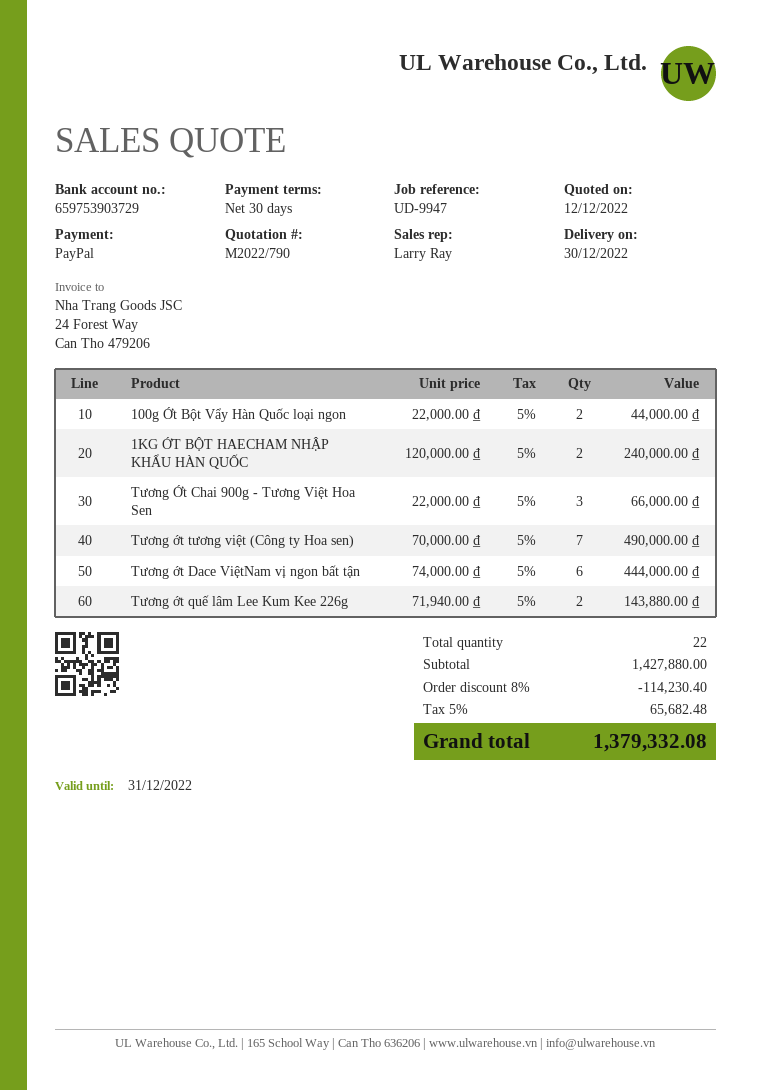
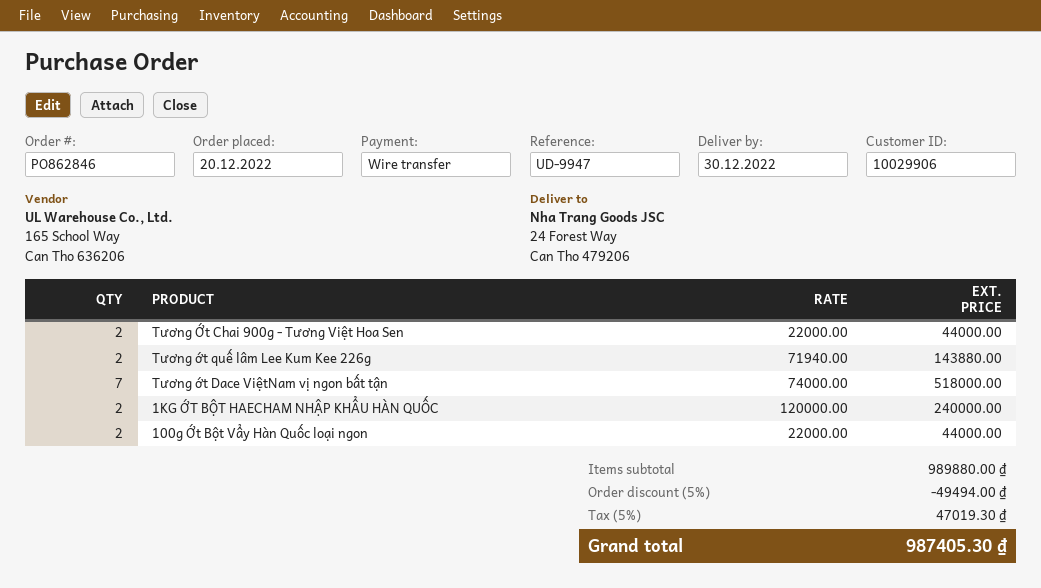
payment method: PayPal -> bank transfer
Tương Ớt Chai 900g - Tương Việt Hoa Sen: 3 x 22000.00 = 66000.00 -> 2 x 22000.00 = 44000.00
Tương ớt tương việt (Công ty Hoa sen): 7 x 70000.00 = 490000.00 -> none
Tương ớt Dace ViệtNam vị ngon bất tận: 6 x 74000.00 = 444000.00 -> 7 x 74000.00 = 518000.00
subtotal: 1427880.00 -> 989880.00
discount: 8% = 114230.40 -> 5% = 49494.00
tax: 5% = 65682.48 -> 5% = 47019.30
total: 1379332.08 -> 987405.30

